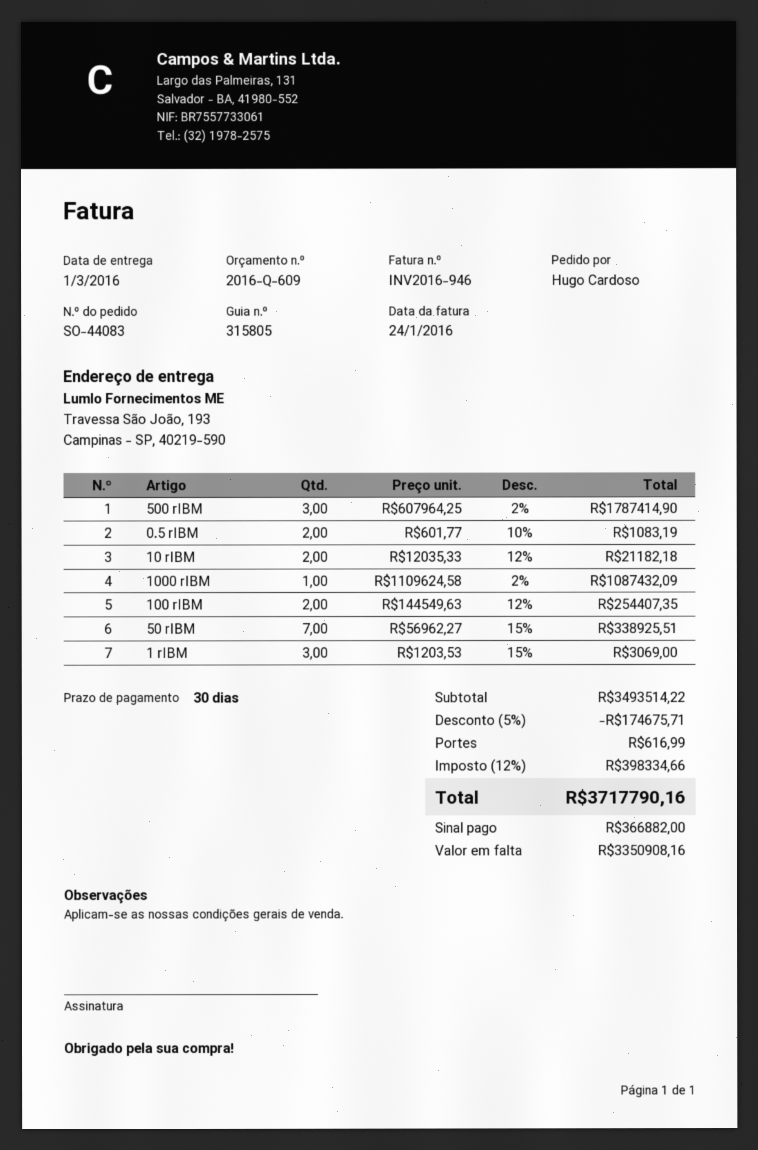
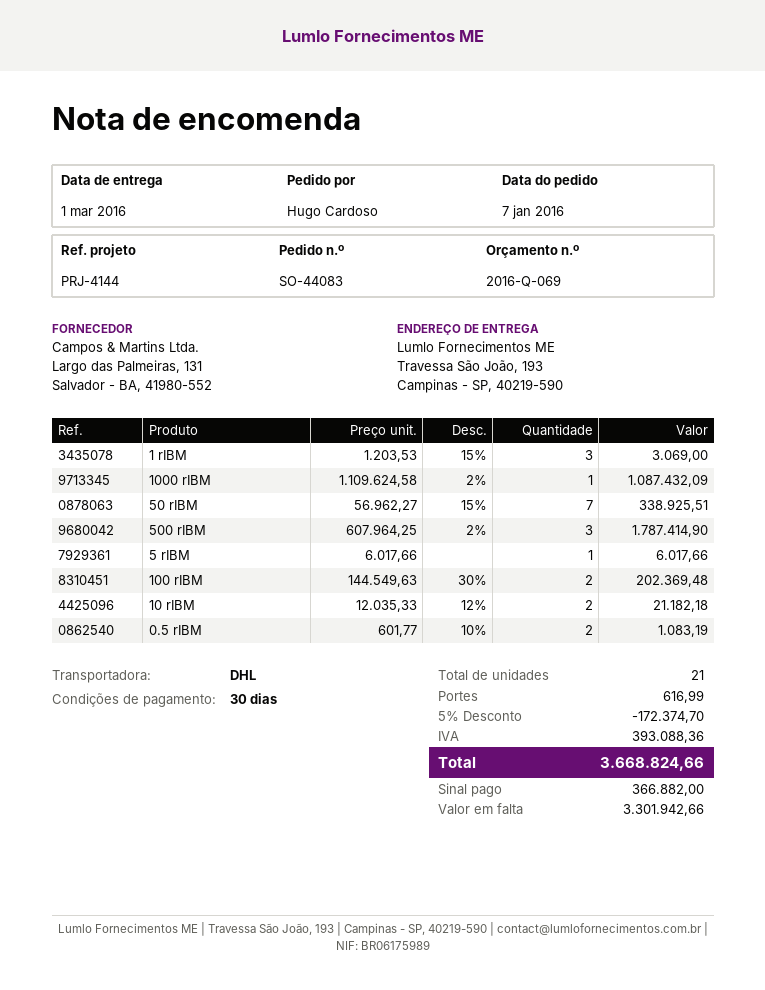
quote number: 2016-Q-609 -> 2016-Q-069
100 rIBM: 2 x 144549.63 - 12% = 254407.35 -> 2 x 144549.63 - 30% = 202369.48
5 rIBM: none -> 1 x 6017.66 = 6017.66
discount: 5% = 174675.71 -> 5% = 172374.70
tax: 398334.66 -> 393088.36
total: 3717790.16 -> 3668824.66
balance: 3350908.16 -> 3301942.66

